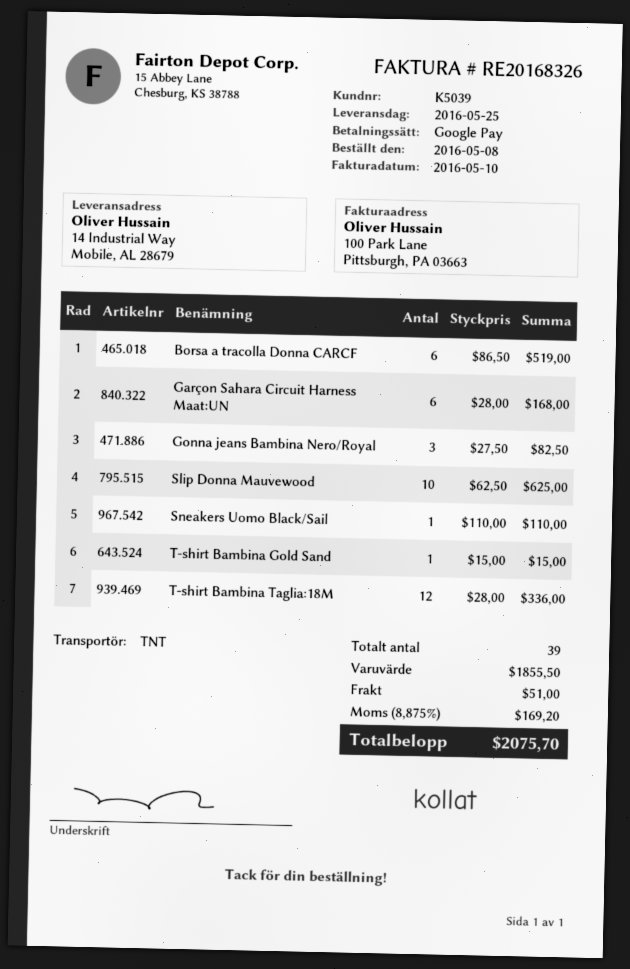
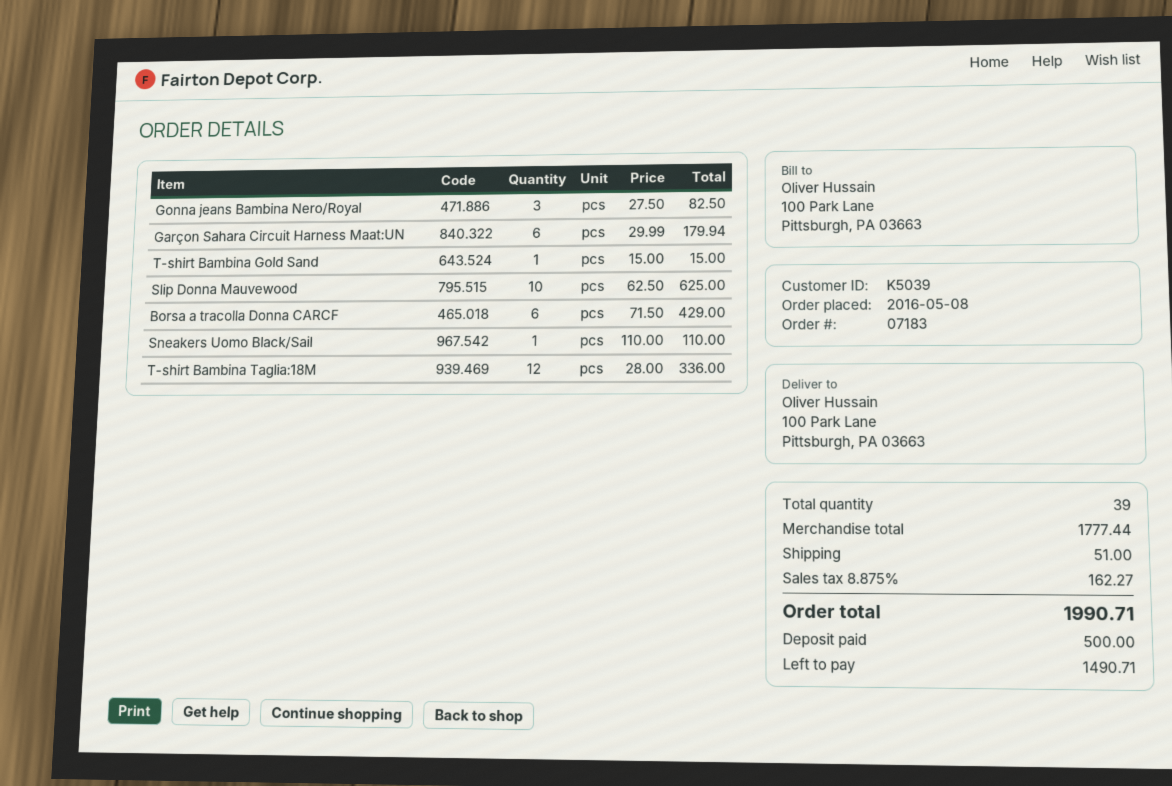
ship to: 14 Industrial Way, Mobile, AL 28679 -> 100 Park Lane, Pittsburgh, PA 03663
Borsa a tracolla Donna CARCF: 6 x 86.50 = 519.00 -> 6 x 71.50 = 429.00
Garçon Sahara Circuit Harness Maat:UN: 6 x 28.00 = 168.00 -> 6 x 29.99 = 179.94
subtotal: 1855.50 -> 1777.44
tax: 8.875% = 169.20 -> 8.875% = 162.27
total: 2075.70 -> 1990.71

